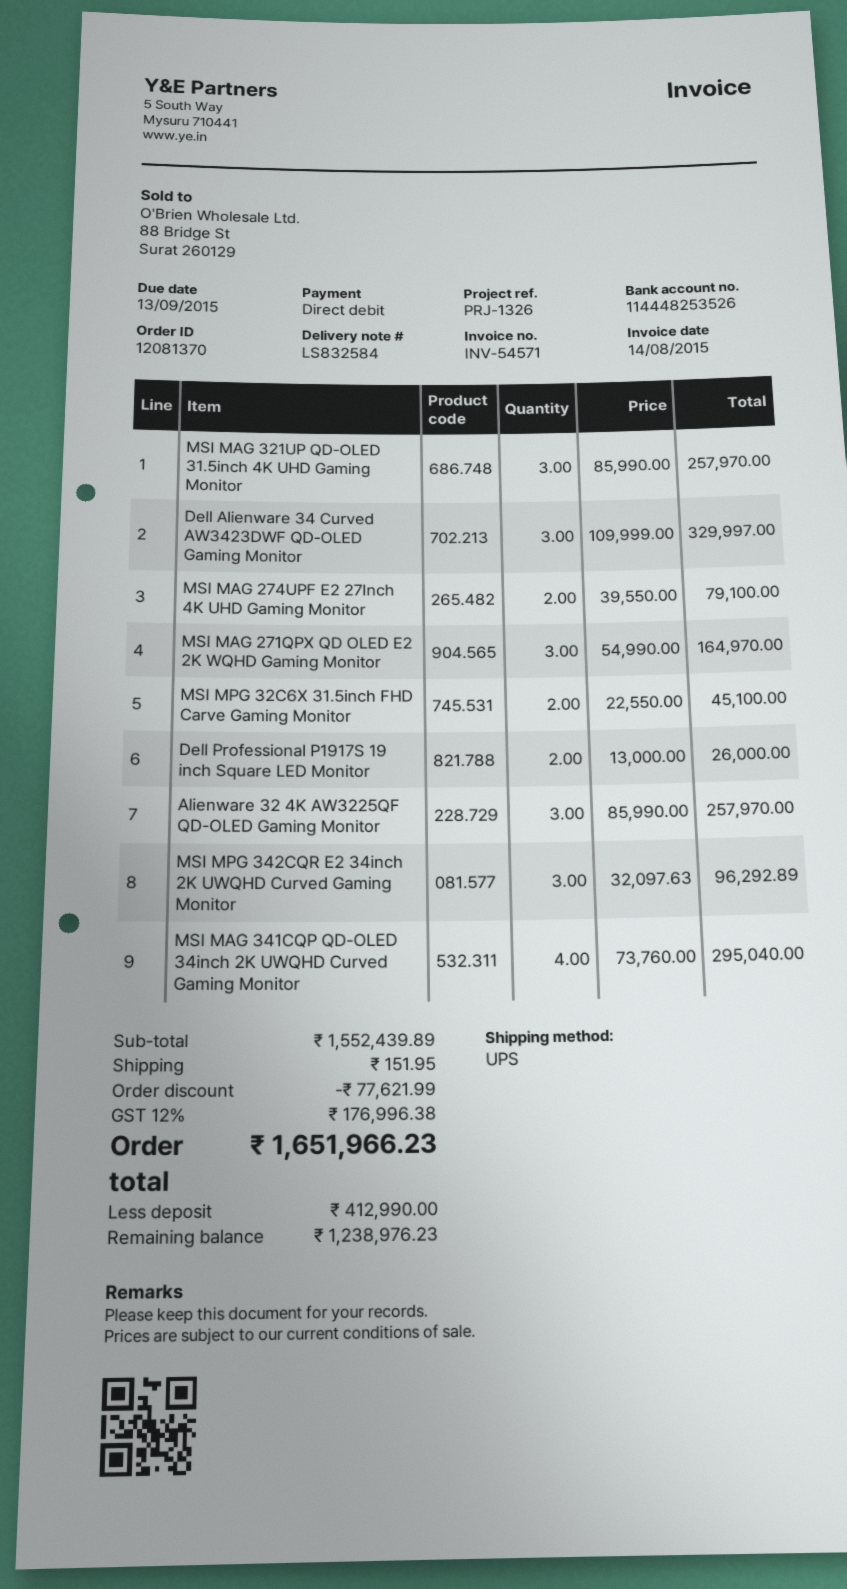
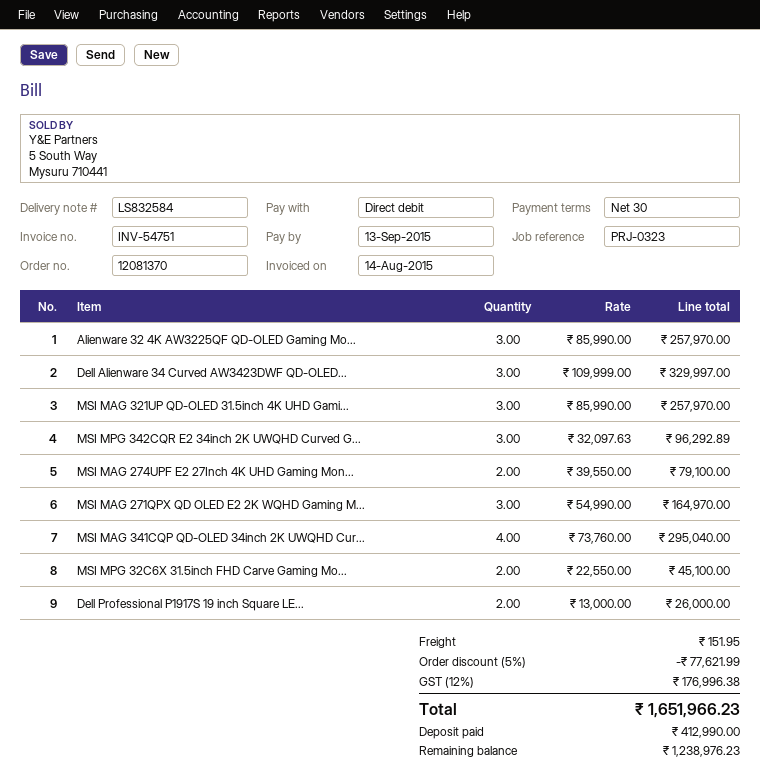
invoice number: INV-54571 -> INV-54751
reference: PRJ-1326 -> PRJ-0323

